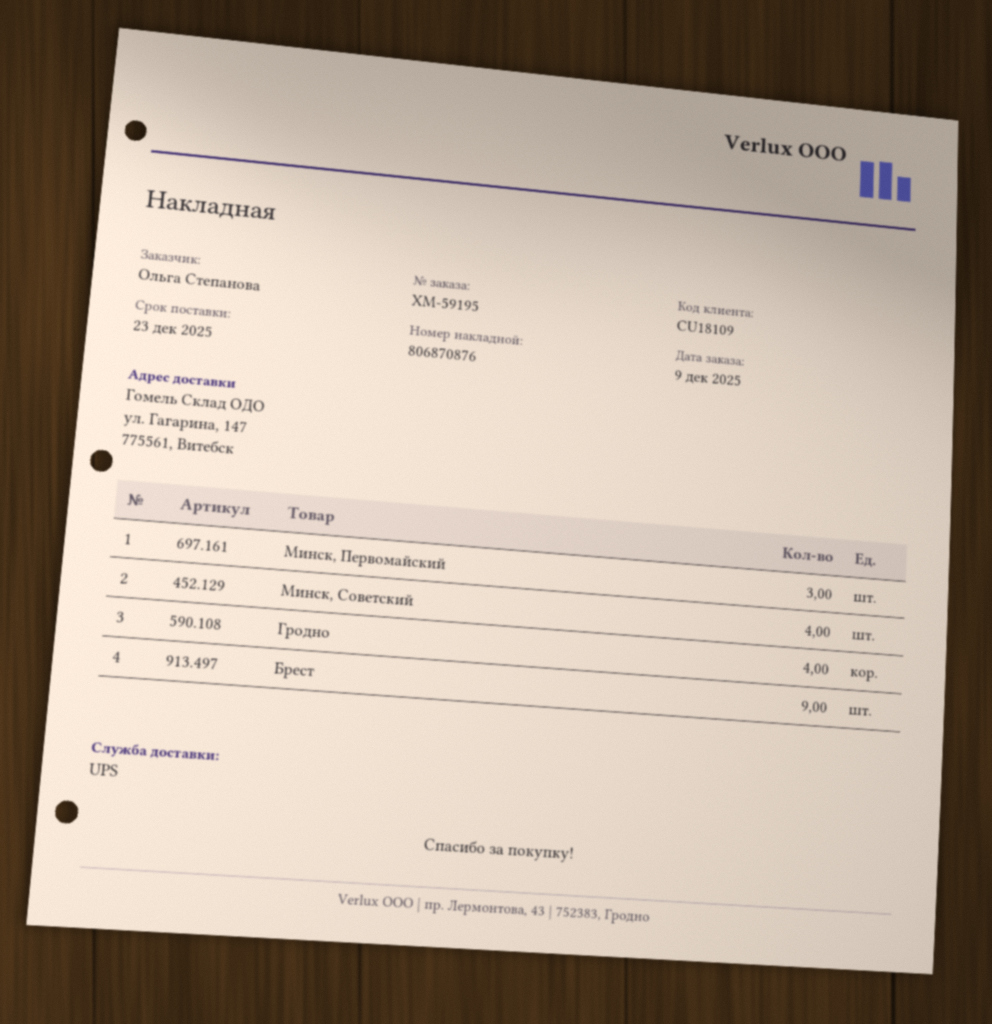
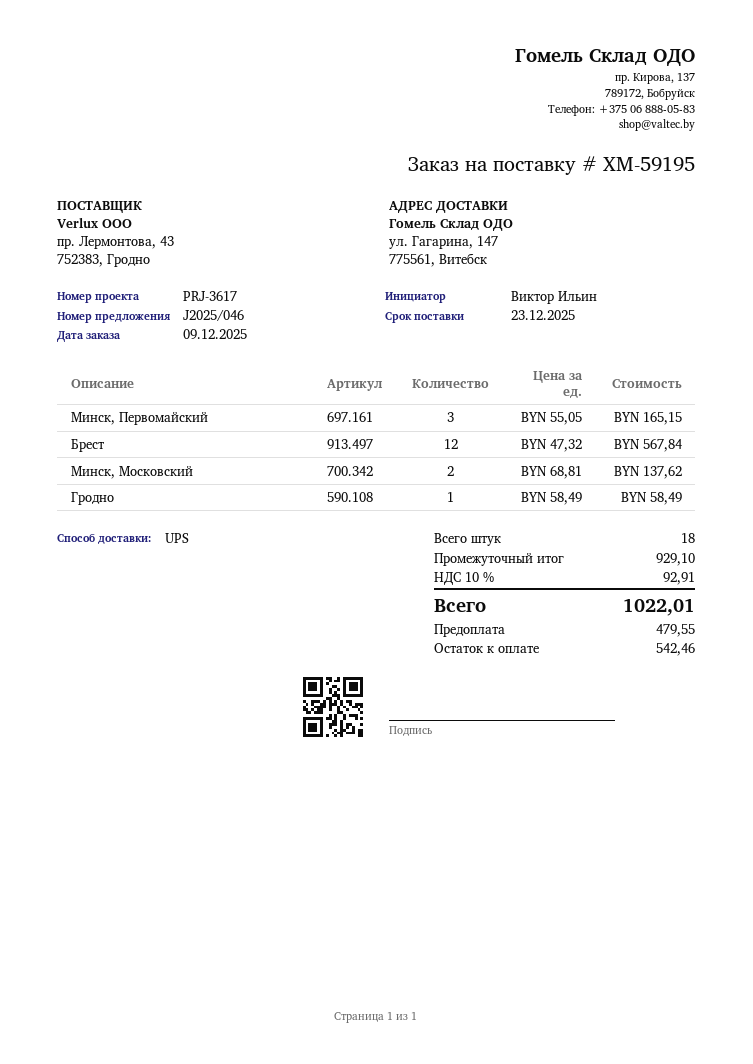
ordered by: Ольга Степанова -> Виктор Ильин
Минск, Советский: 4 -> none
Гродно: 4 -> 1
Брест: 9 -> 12
Минск, Московский: none -> 2

